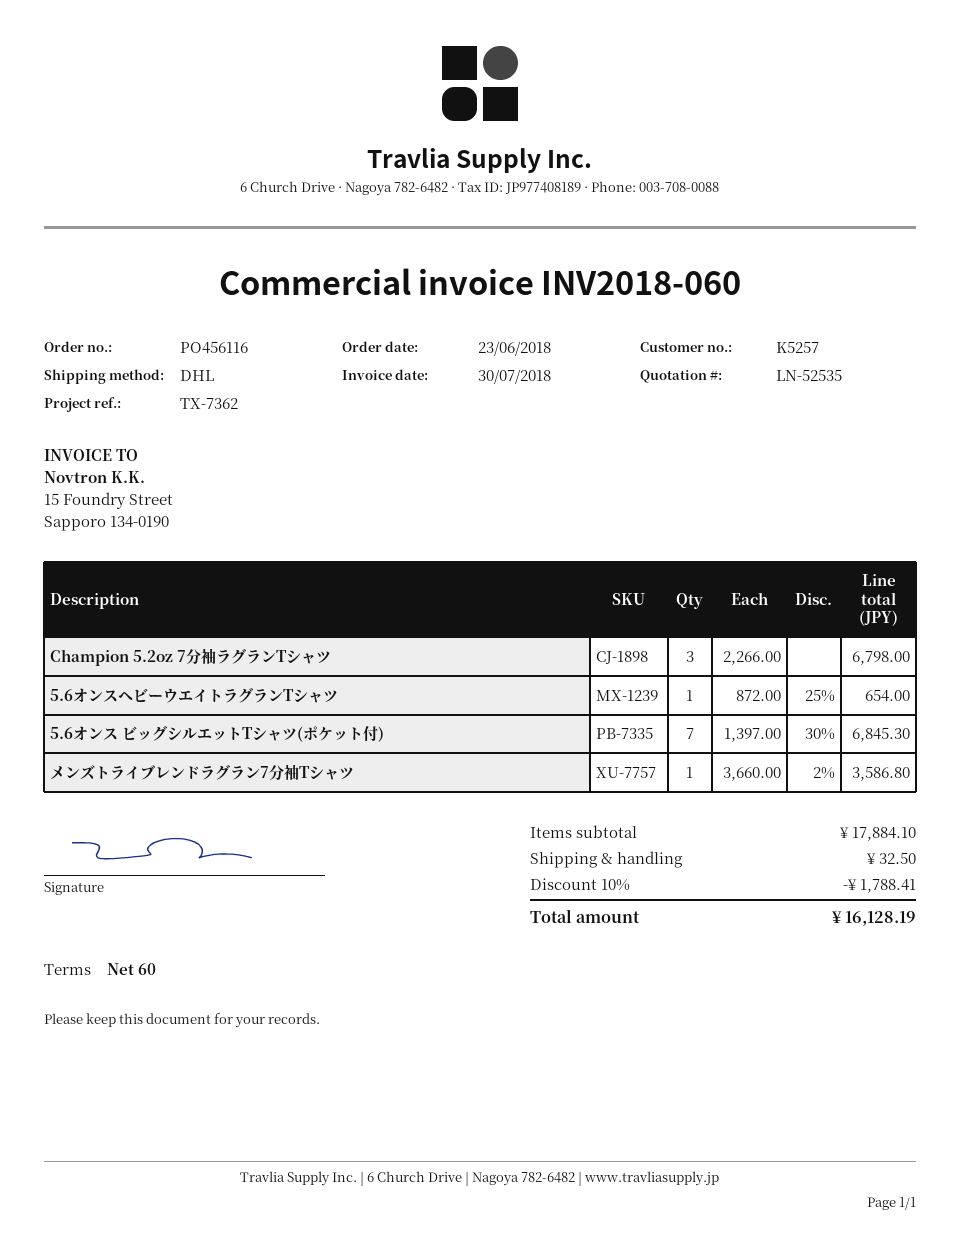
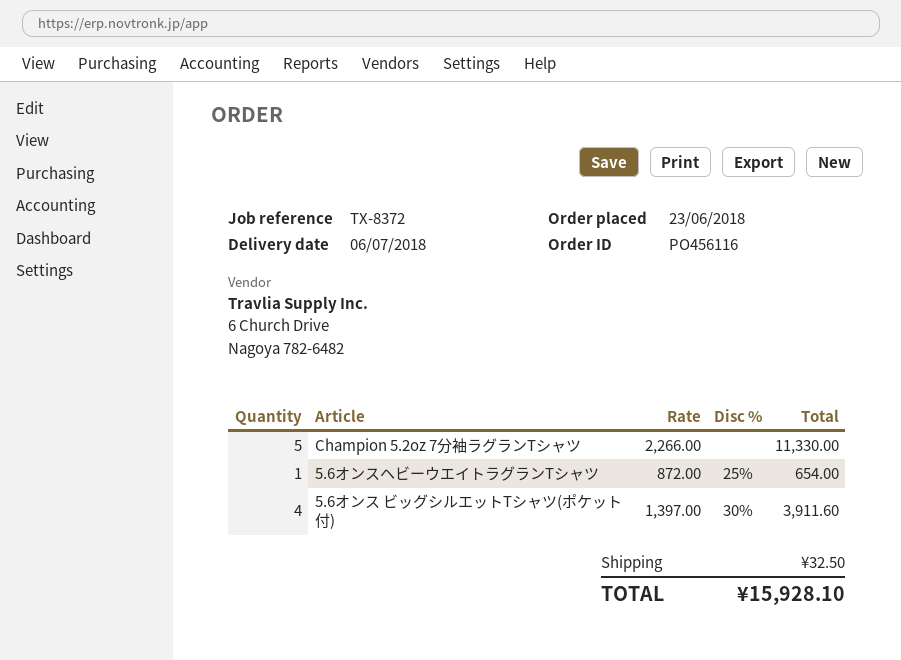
reference: TX-7362 -> TX-8372
Champion 5.2oz 7分袖ラグランTシャツ: 3 x 2266.00 = 6798.00 -> 5 x 2266.00 = 11330.00
5.6オンス ビッグシルエットTシャツ(ポケット付): 7 x 1397.00 - 30% = 6845.30 -> 4 x 1397.00 - 30% = 3911.60
メンズトライブレンドラグラン7分袖Tシャツ: 1 x 3660.00 - 2% = 3586.80 -> none
discount: 10% = 1788.41 -> none
total: 16128.19 -> 15928.10

